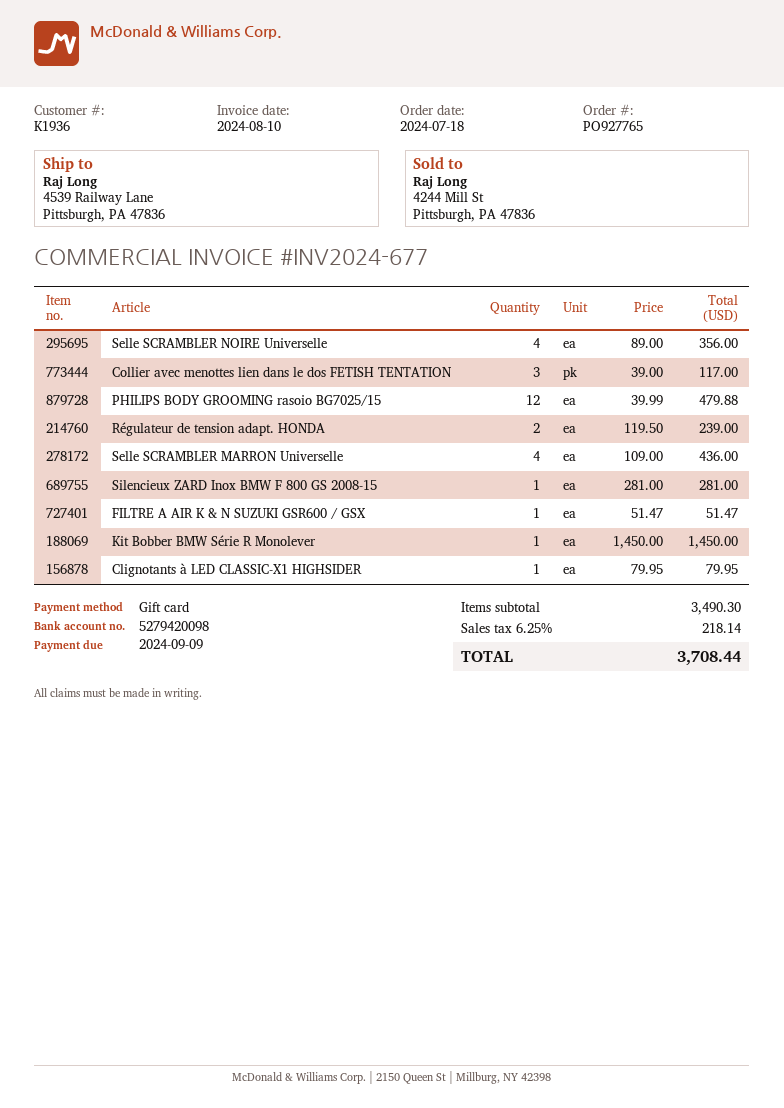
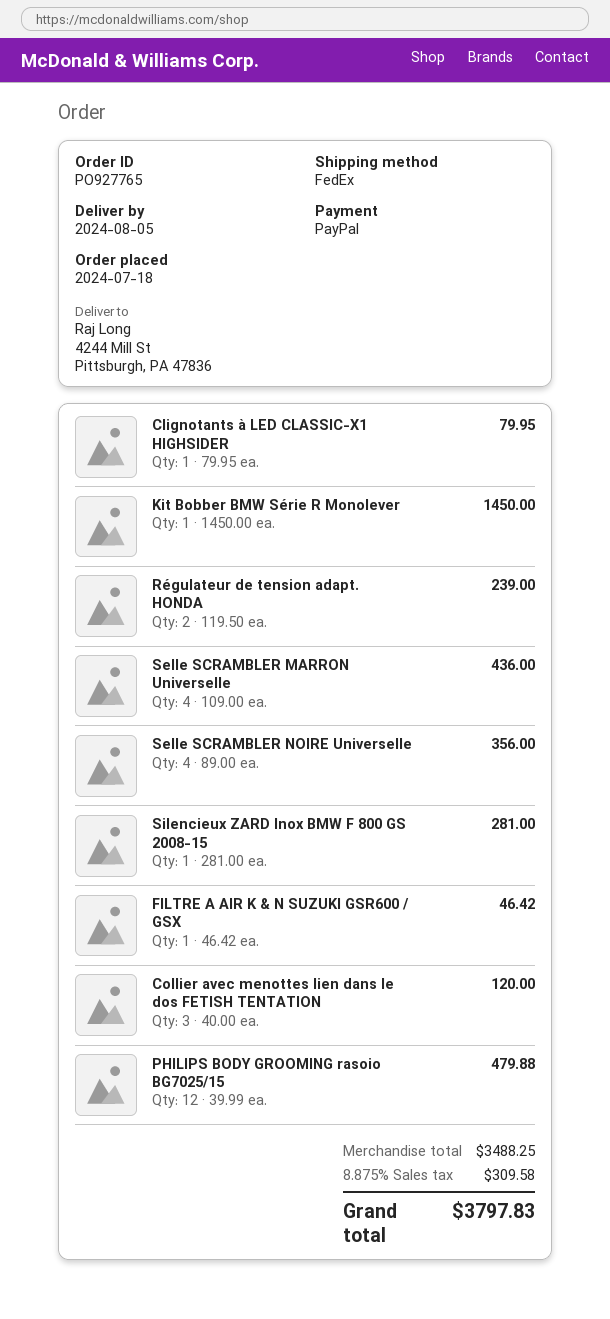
payment method: gift card -> PayPal
ship to: 4539 Railway Lane, Pittsburgh, PA 47836 -> 4244 Mill St, Pittsburgh, PA 47836
Collier avec menottes lien dans le dos FETISH TENTATION: 3 x 39.00 = 117.00 -> 3 x 40.00 = 120.00
FILTRE A AIR K & N SUZUKI GSR600 / GSX: 1 x 51.47 = 51.47 -> 1 x 46.42 = 46.42
subtotal: 3490.30 -> 3488.25
tax: 6.25% = 218.14 -> 8.875% = 309.58
total: 3708.44 -> 3797.83

